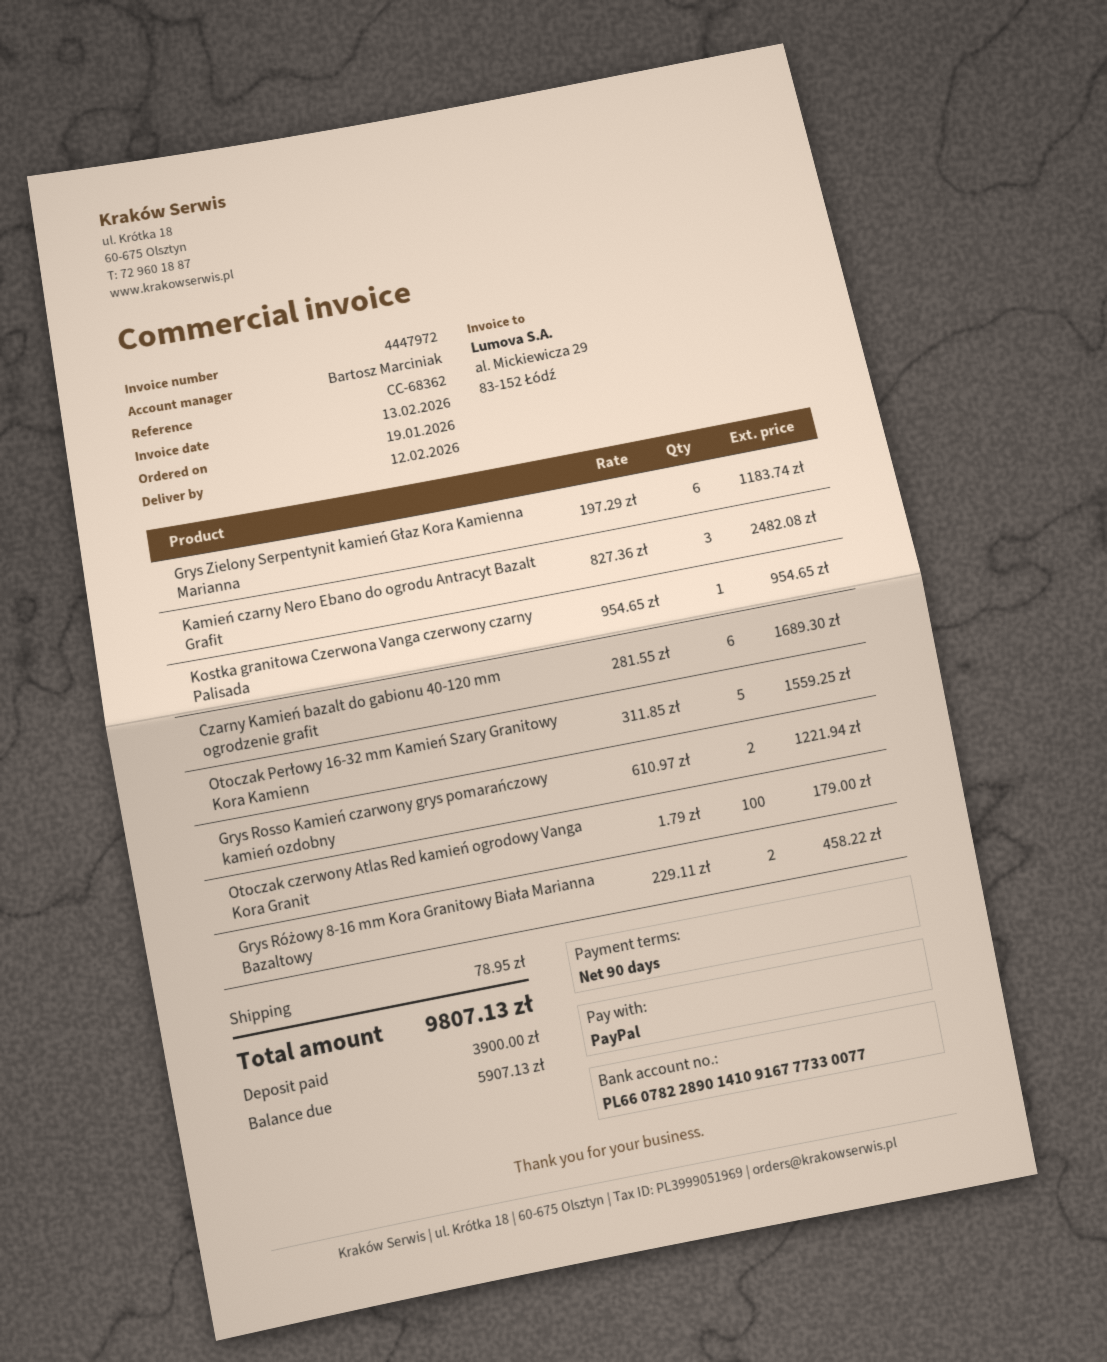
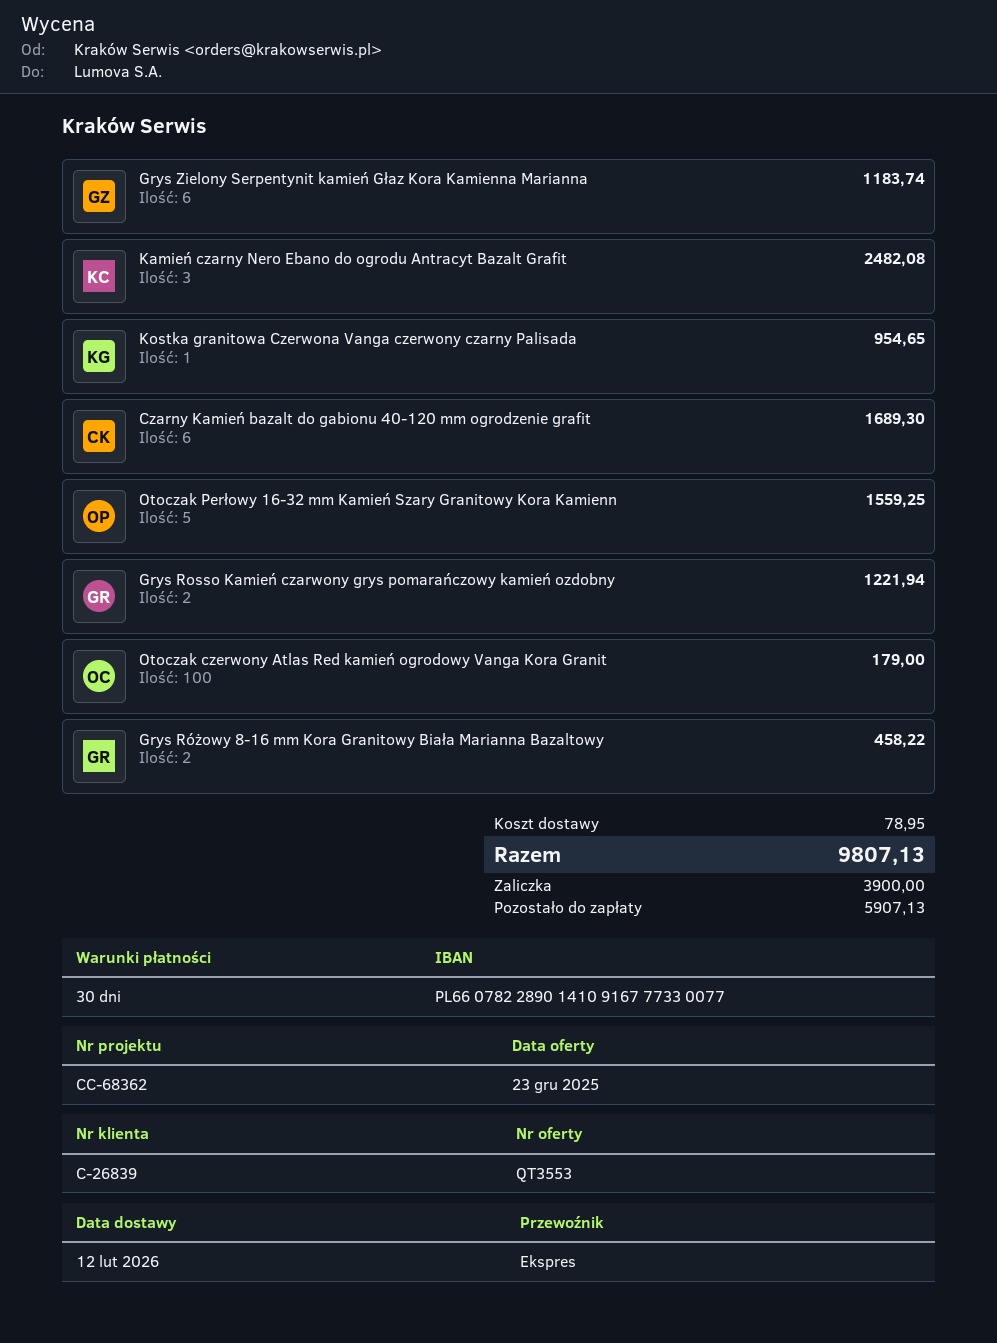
payment terms: 90 days -> 30 days

